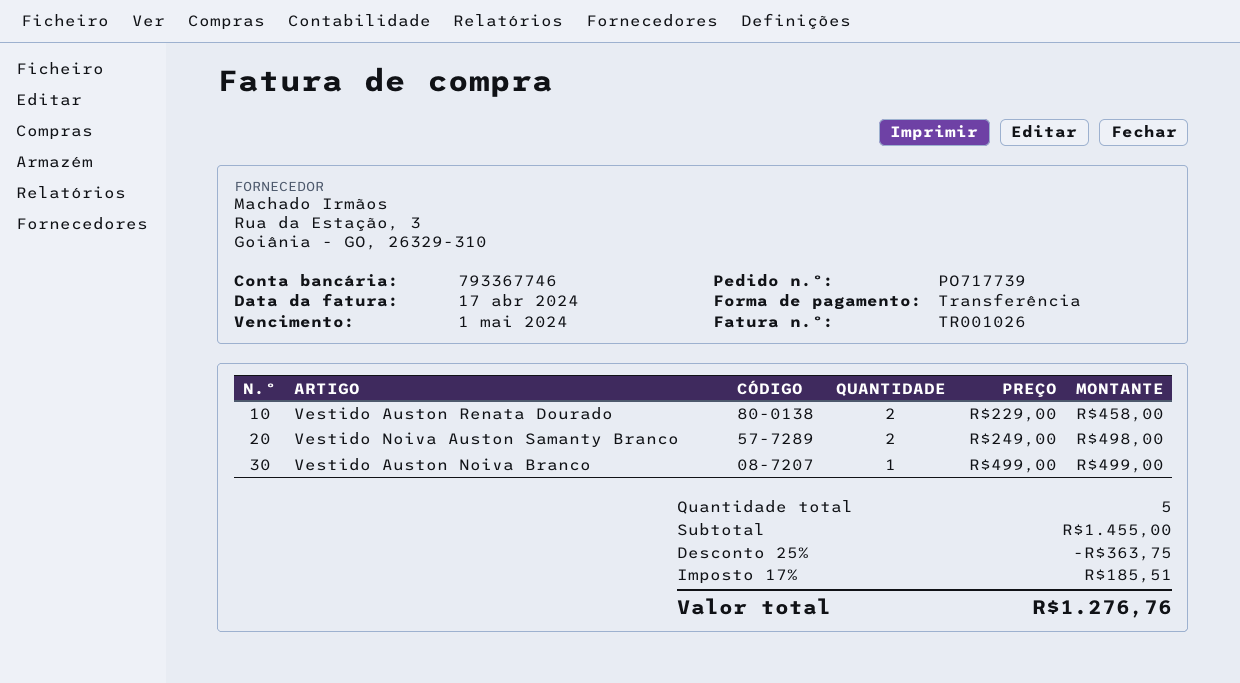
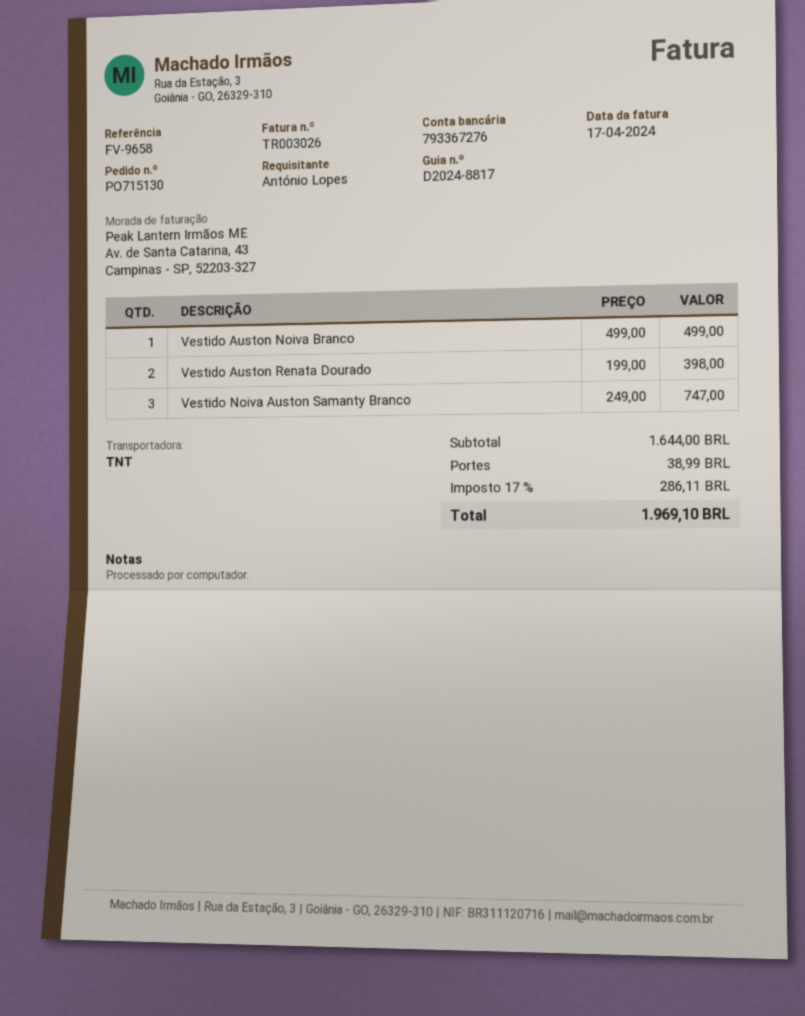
order number: PO717739 -> PO715130
invoice number: TR001026 -> TR003026
bank account: 793367746 -> 793367276
Vestido Auston Renata Dourado: 2 x 229.00 = 458.00 -> 2 x 199.00 = 398.00
Vestido Noiva Auston Samanty Branco: 2 x 249.00 = 498.00 -> 3 x 249.00 = 747.00
subtotal: 1455.00 -> 1644.00
discount: 25% = 363.75 -> none
shipping: none -> 38.99
tax: 17% = 185.51 -> 17% = 286.11
total: 1276.76 -> 1969.10

